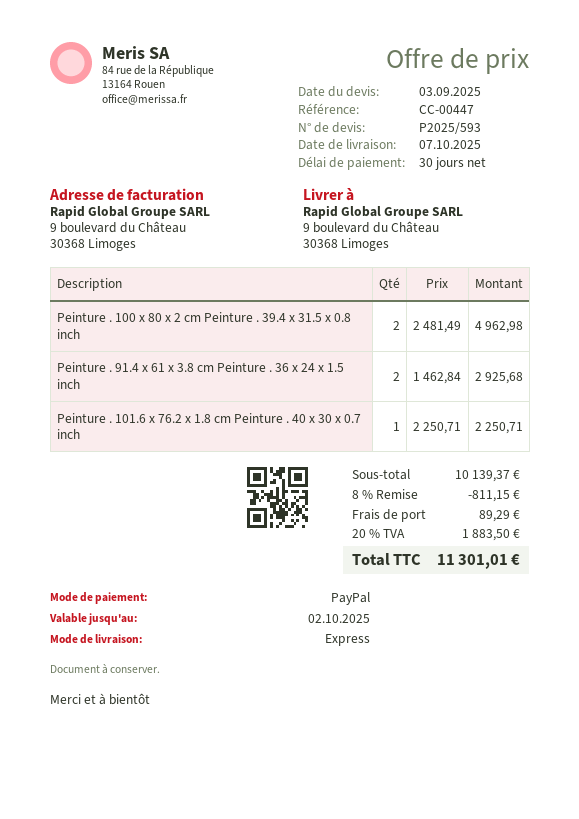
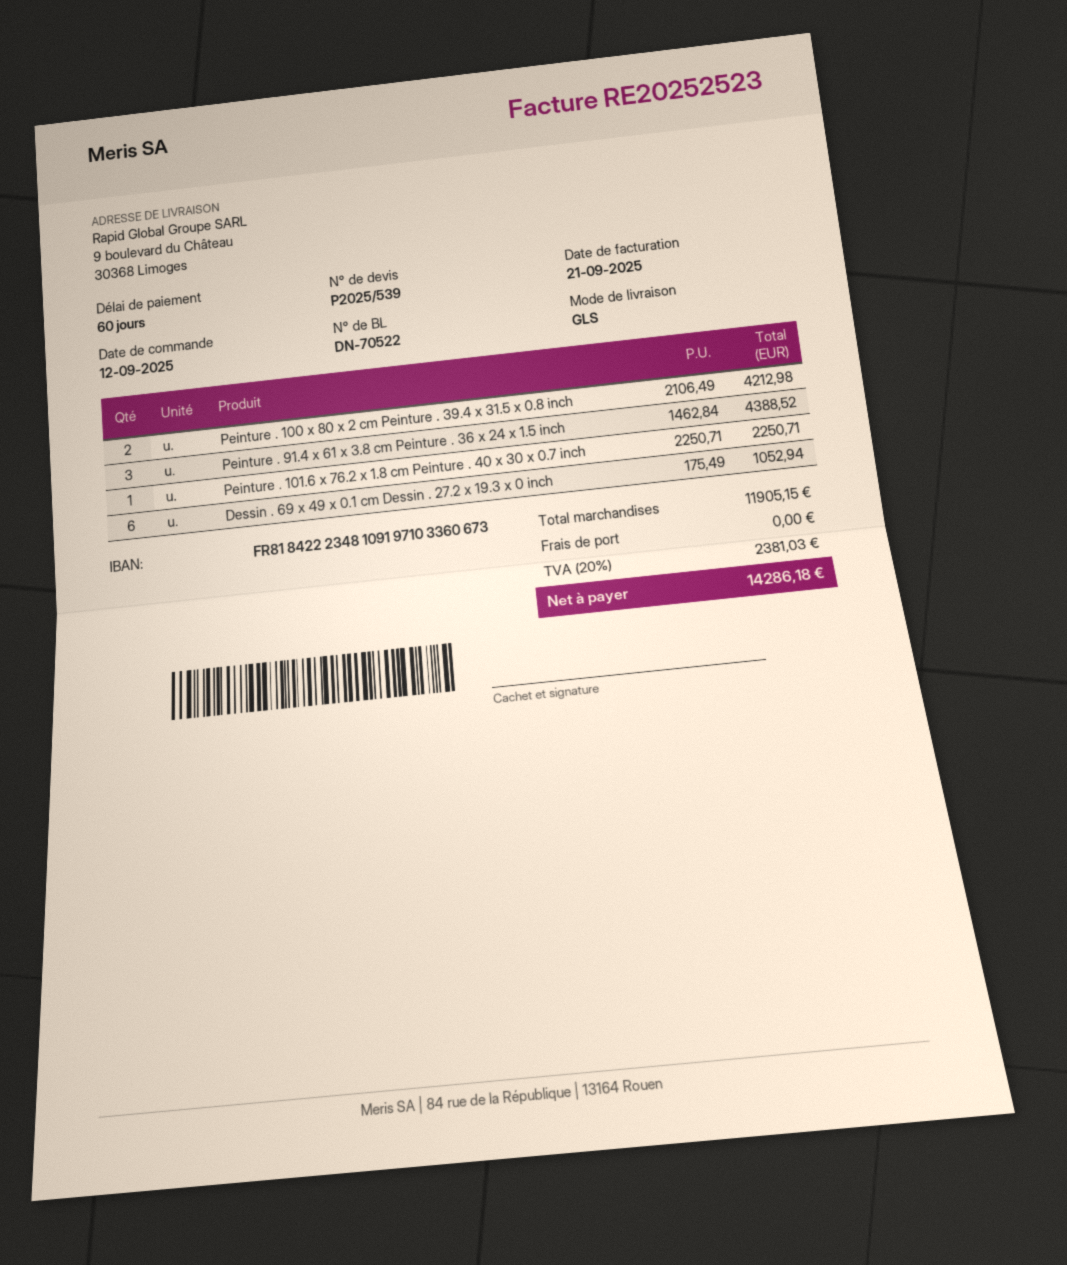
quote number: P2025/593 -> P2025/539
payment terms: 30 days -> 60 days
shipping method: express -> GLS
Peinture . 100 x 80 x 2 cm Peinture . 39.4 x 31.5 x 0.8 inch: 2 x 2481.49 = 4962.98 -> 2 x 2106.49 = 4212.98
Peinture . 91.4 x 61 x 3.8 cm Peinture . 36 x 24 x 1.5 inch: 2 x 1462.84 = 2925.68 -> 3 x 1462.84 = 4388.52
Dessin . 69 x 49 x 0.1 cm Dessin . 27.2 x 19.3 x 0 inch: none -> 6 x 175.49 = 1052.94
subtotal: 10139.37 -> 11905.15
discount: 8% = 811.15 -> none
shipping: 89.29 -> 0.00
tax: 20% = 1883.50 -> 20% = 2381.03
total: 11301.01 -> 14286.18

